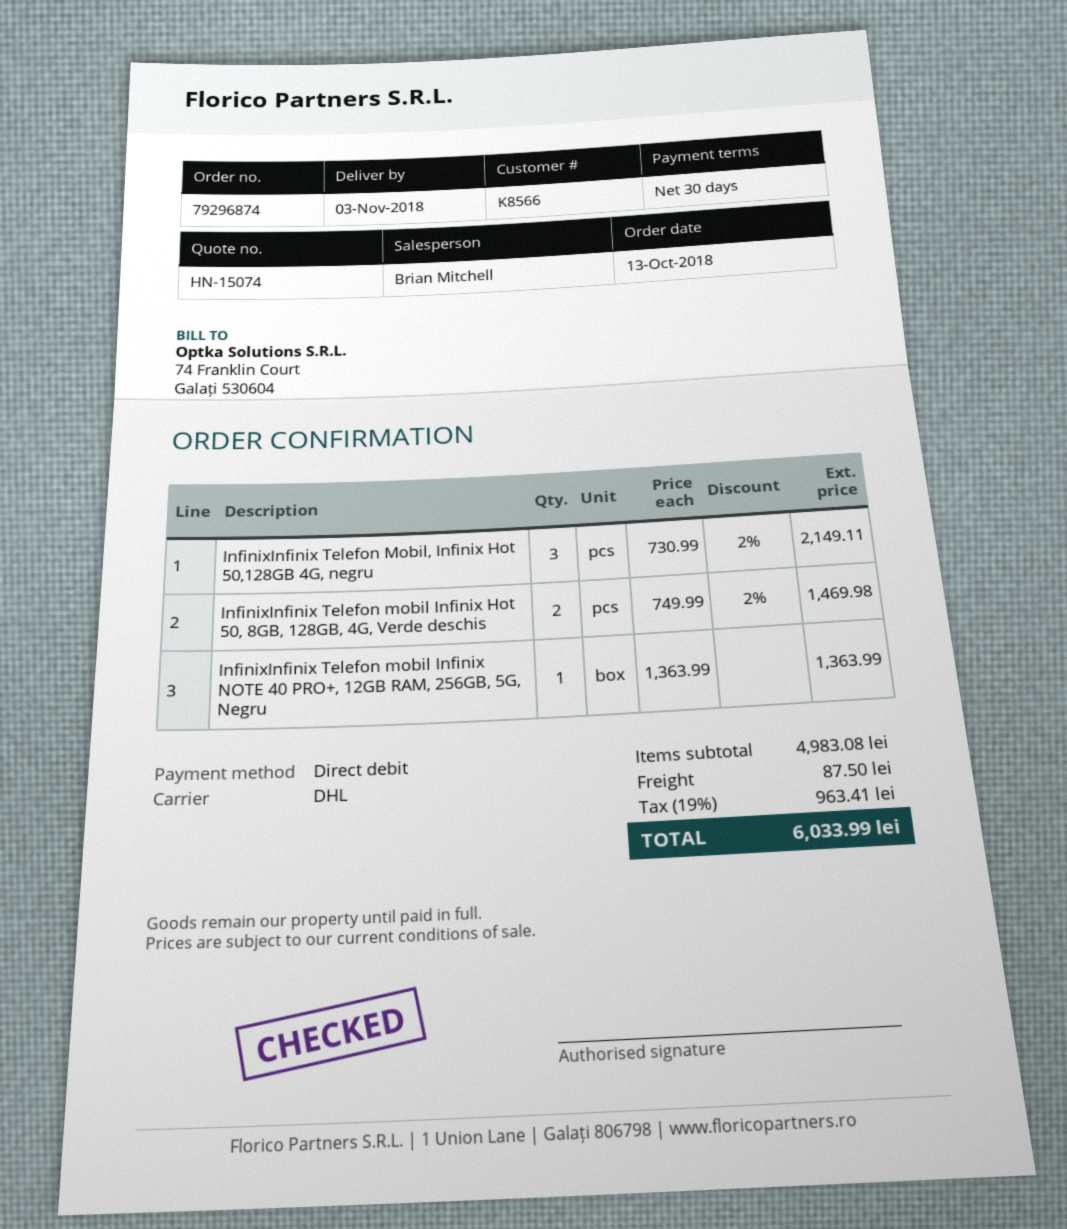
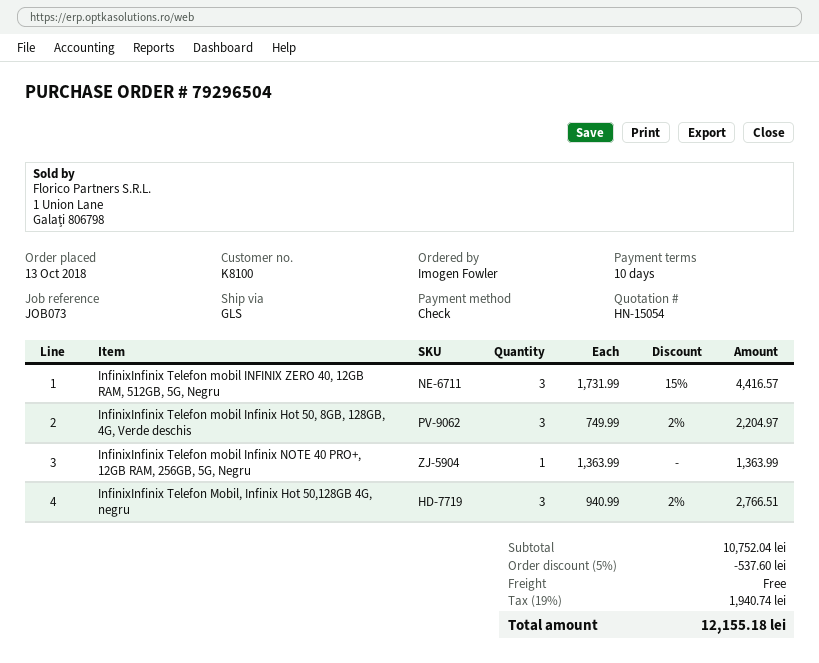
quote number: HN-15074 -> HN-15054
order number: 79296874 -> 79296504
payment terms: 30 days -> 10 days
customer number: K8566 -> K8100
payment method: direct debit -> cheque
shipping method: DHL -> GLS
InfinixInfinix Telefon Mobil, Infinix Hot 50,128GB 4G, negru: 3 x 730.99 - 2% = 2149.11 -> 3 x 940.99 - 2% = 2766.51
InfinixInfinix Telefon mobil Infinix Hot 50, 8GB, 128GB, 4G, Verde deschis: 2 x 749.99 - 2% = 1469.98 -> 3 x 749.99 - 2% = 2204.97
InfinixInfinix Telefon mobil INFINIX ZERO 40, 12GB RAM, 512GB, 5G, Negru: none -> 3 x 1731.99 - 15% = 4416.57
subtotal: 4983.08 -> 10752.04
discount: none -> 5% = 537.60
shipping: 87.50 -> 0.00
tax: 19% = 963.41 -> 19% = 1940.74
total: 6033.99 -> 12155.18

